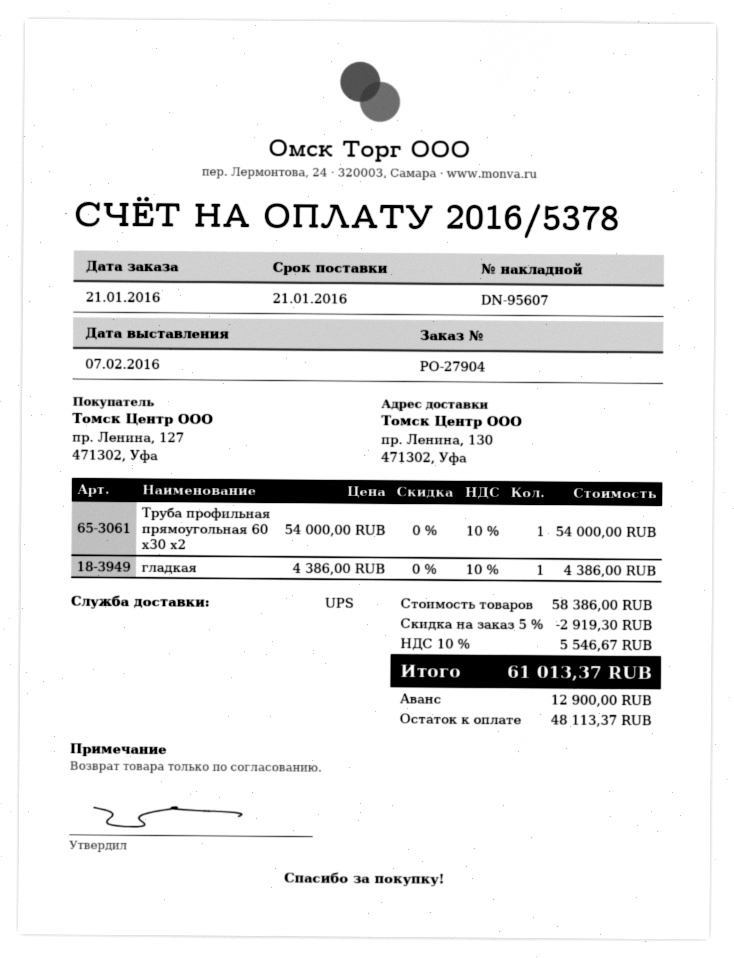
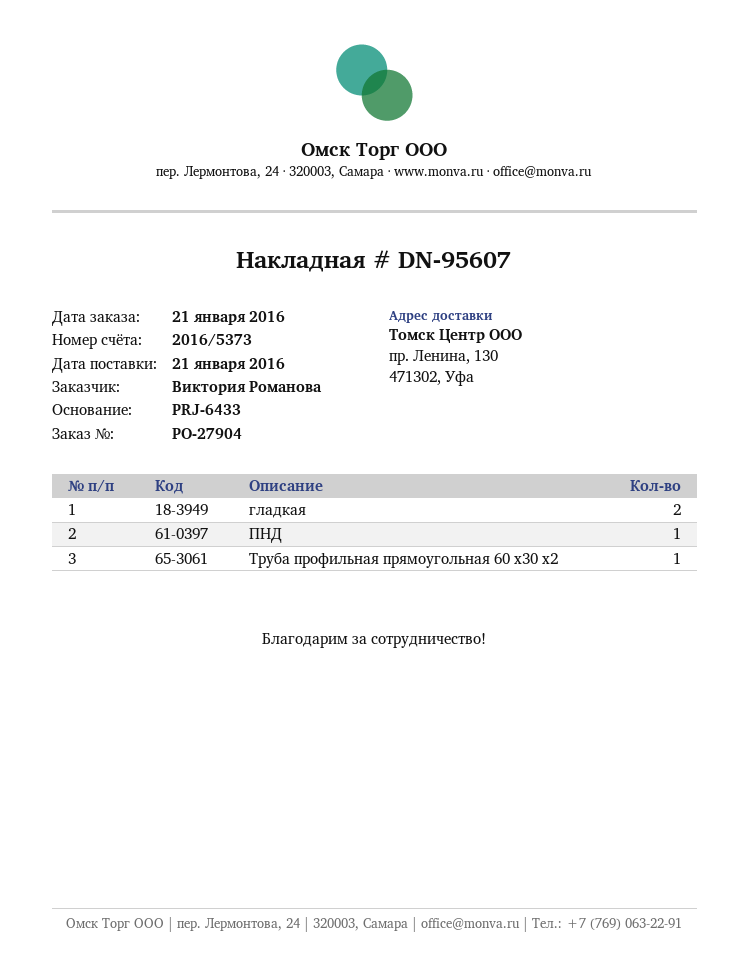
invoice number: 2016/5378 -> 2016/5373
гладкая: 1 -> 2
ПНД: none -> 1

